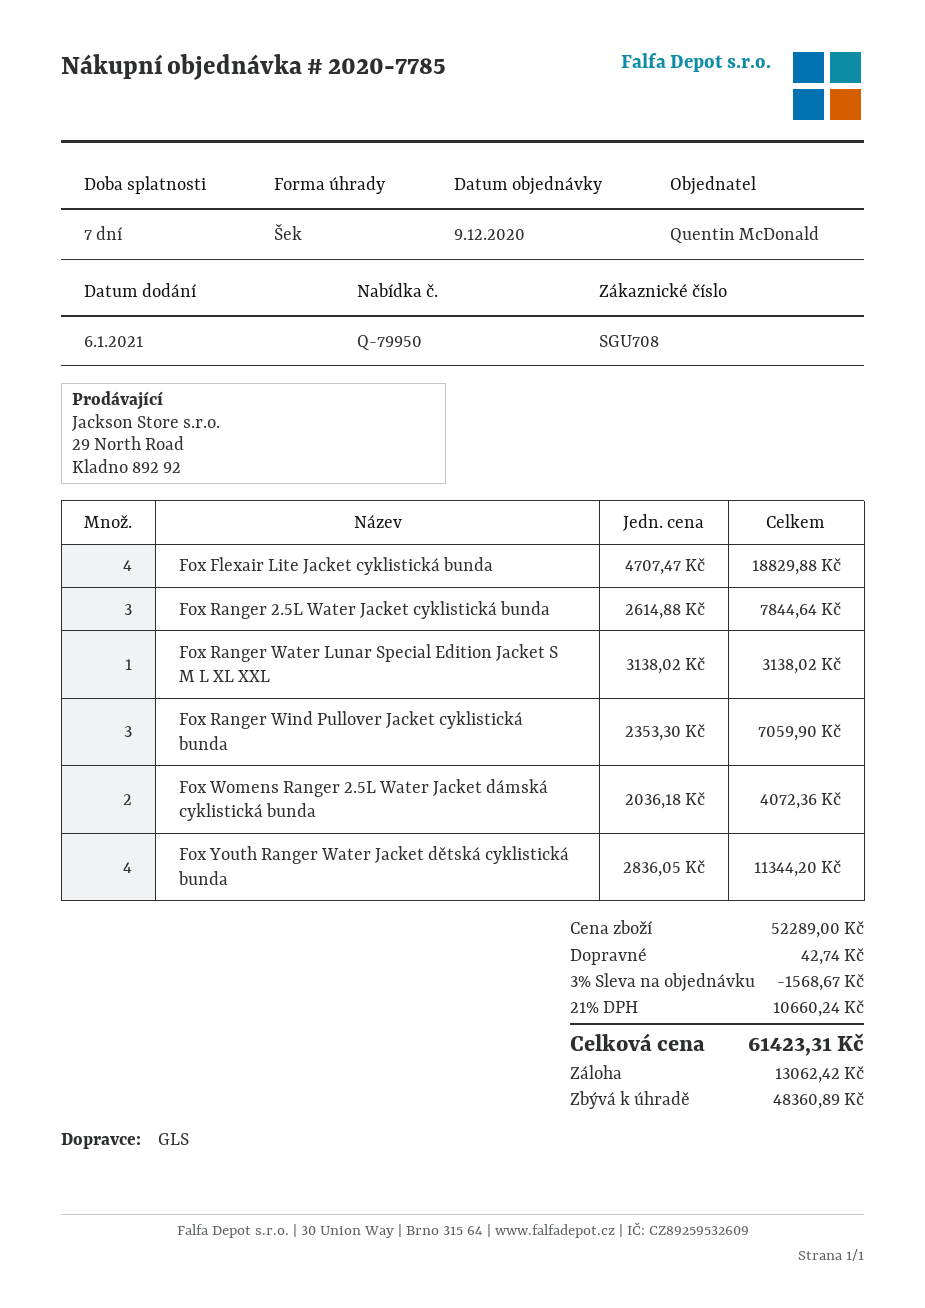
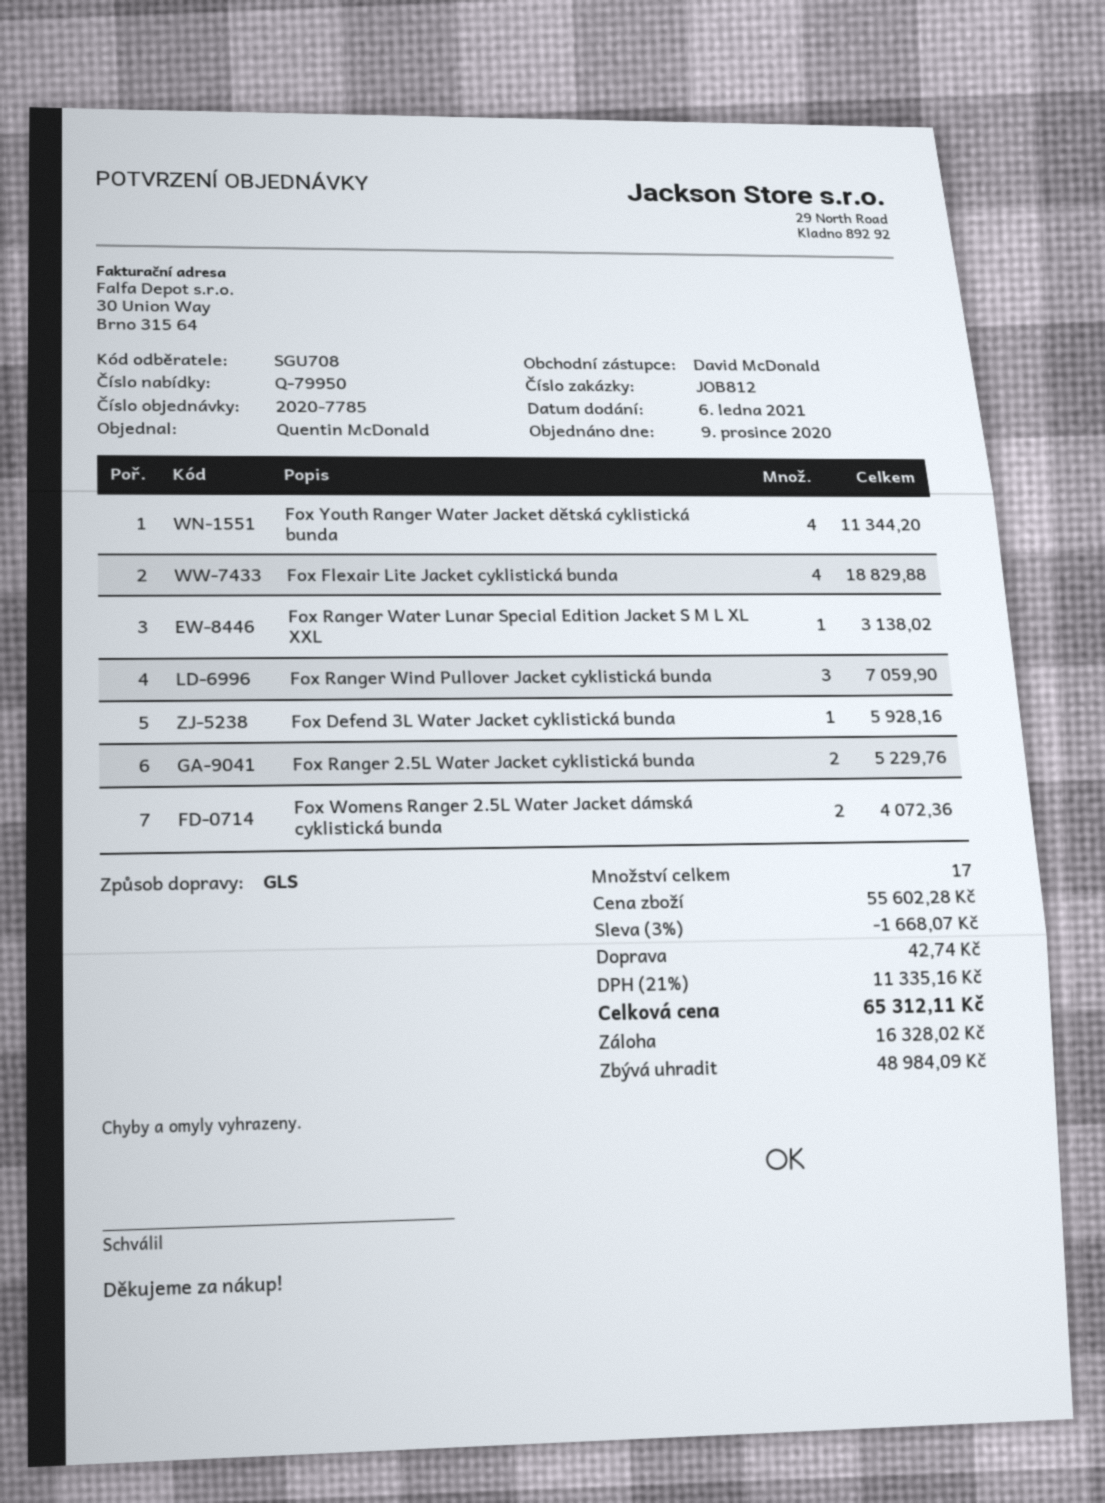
Fox Ranger 2.5L Water Jacket cyklistická bunda: 3 for 7844.64 -> 2 for 5229.76
Fox Defend 3L Water Jacket cyklistická bunda: none -> 1 for 5928.16
subtotal: 52289.00 -> 55602.28
discount: 3% = 1568.67 -> 3% = 1668.07
tax: 21% = 10660.24 -> 21% = 11335.16
total: 61423.31 -> 65312.11
deposit: 13062.42 -> 16328.02
balance: 48360.89 -> 48984.09

